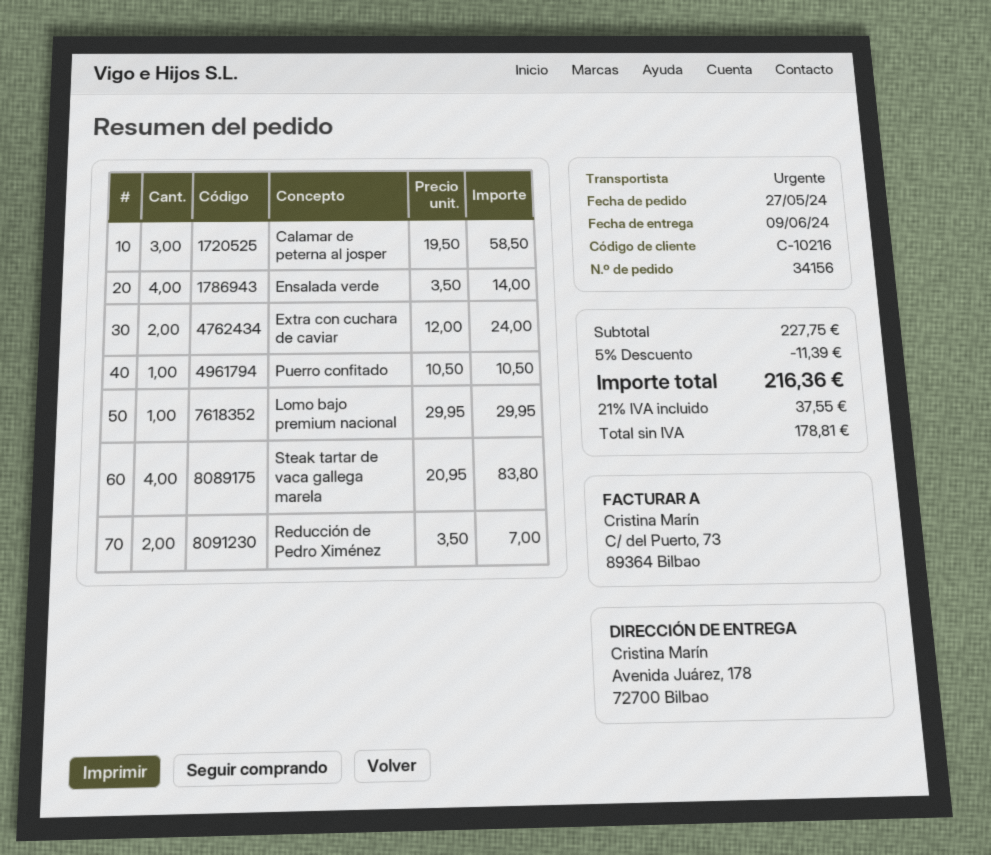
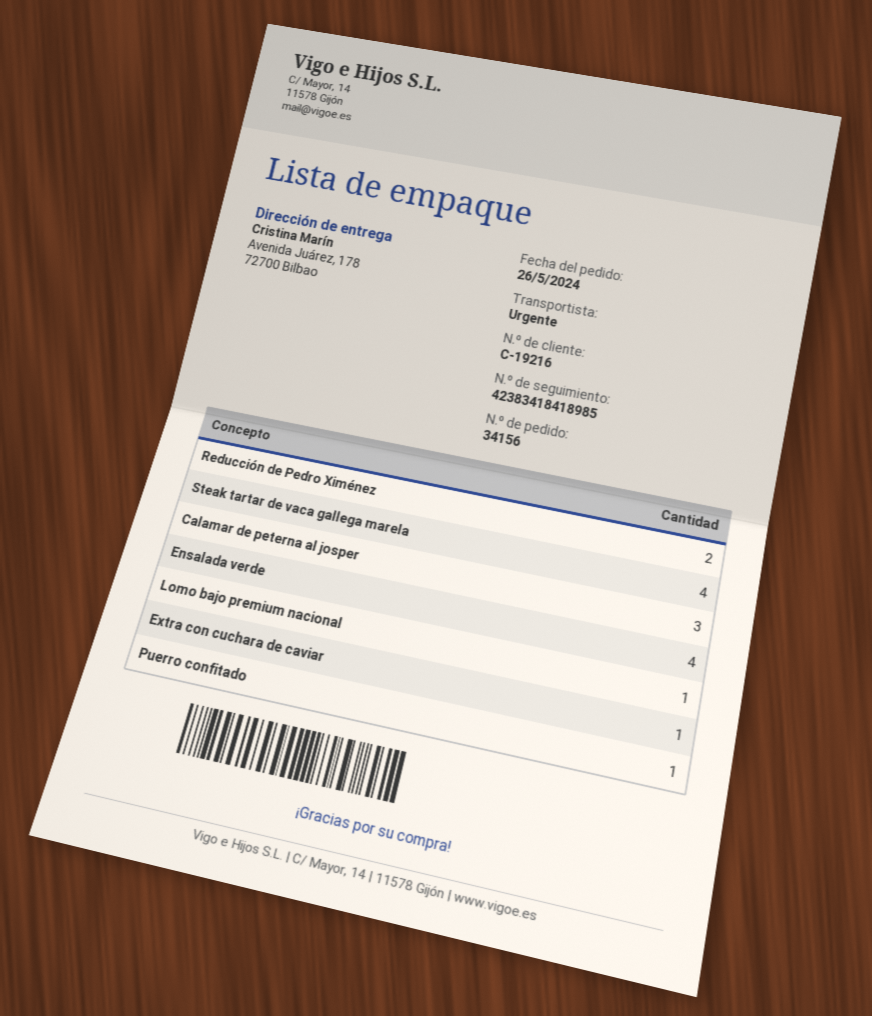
order date: 2024-05-27 -> 2024-05-26
customer number: C-10216 -> C-19216
Extra con cuchara de caviar: 2 -> 1

